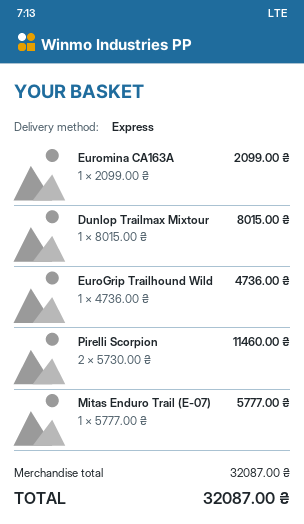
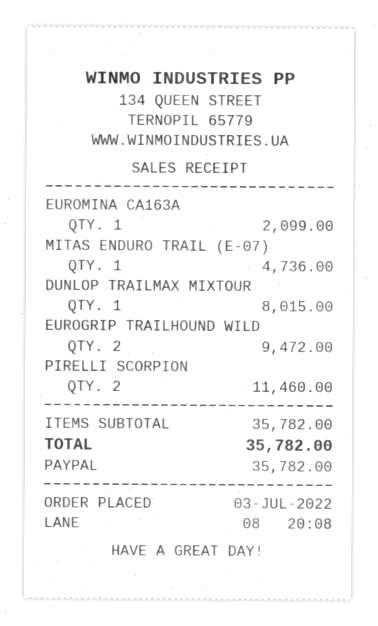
EuroGrip Trailhound Wild: 1 for 4736.00 -> 2 for 9472.00
Mitas Enduro Trail (E-07): 1 for 5777.00 -> 1 for 4736.00
subtotal: 32087.00 -> 35782.00
total: 32087.00 -> 35782.00

